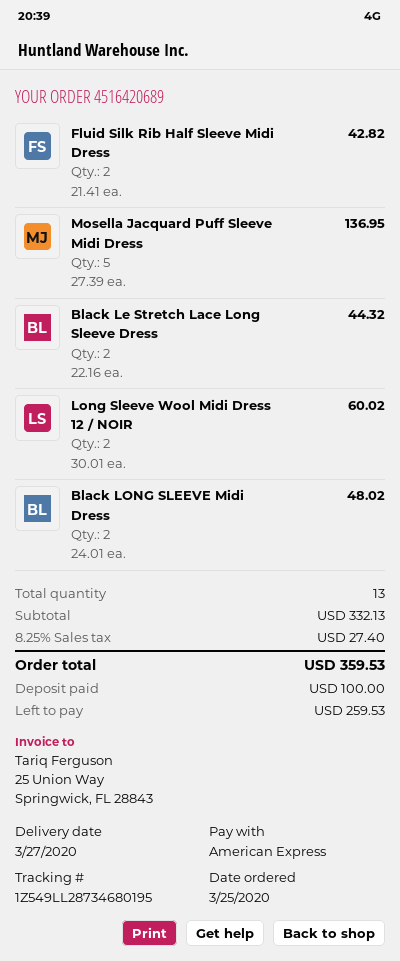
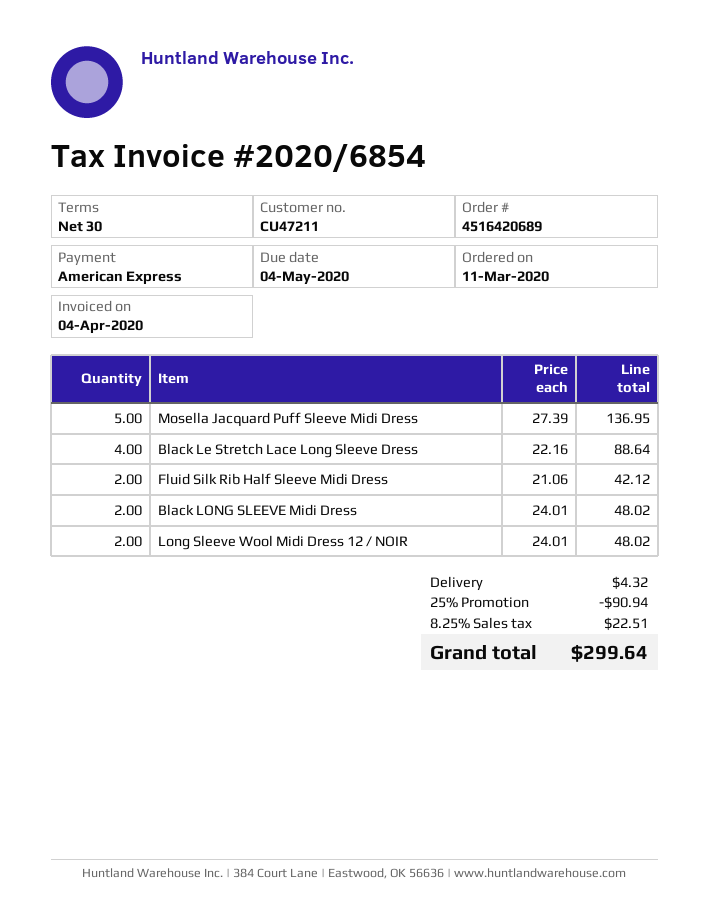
order date: 2020-03-25 -> 2020-03-11
Fluid Silk Rib Half Sleeve Midi Dress: 2 x 21.41 = 42.82 -> 2 x 21.06 = 42.12
Black Le Stretch Lace Long Sleeve Dress: 2 x 22.16 = 44.32 -> 4 x 22.16 = 88.64
Long Sleeve Wool Midi Dress 12 / NOIR: 2 x 30.01 = 60.02 -> 2 x 24.01 = 48.02
discount: none -> 25% = 90.94
shipping: none -> 4.32
tax: 8.25% = 27.40 -> 8.25% = 22.51
total: 359.53 -> 299.64

